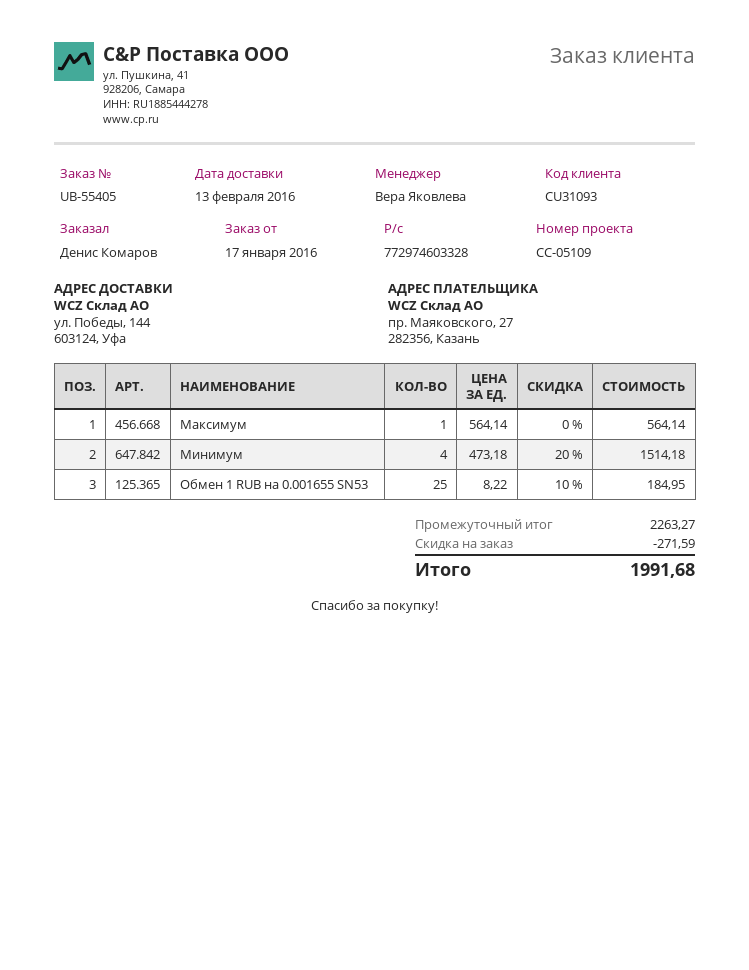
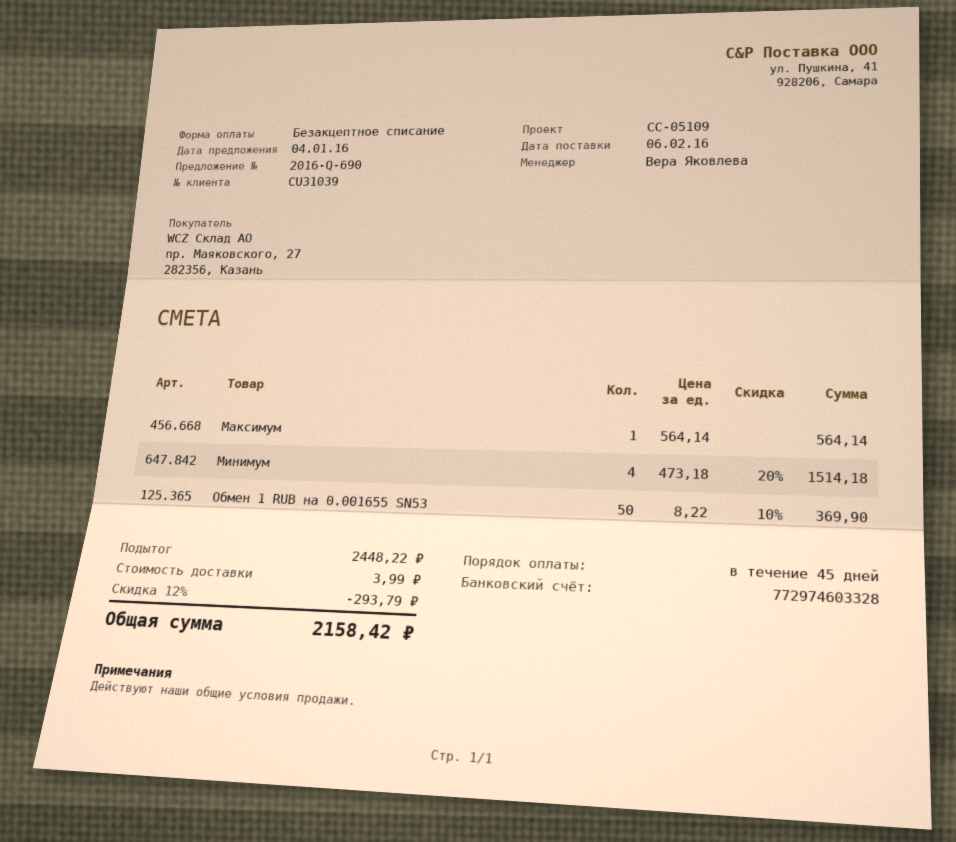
delivery date: 2016-02-13 -> 2016-02-06
customer number: CU31093 -> CU31039
Обмен 1 RUB на 0.001655 SN53: 25 x 8.22 - 10% = 184.95 -> 50 x 8.22 - 10% = 369.90
subtotal: 2263.27 -> 2448.22
discount: 271.59 -> 293.79
shipping: none -> 3.99
total: 1991.68 -> 2158.42

